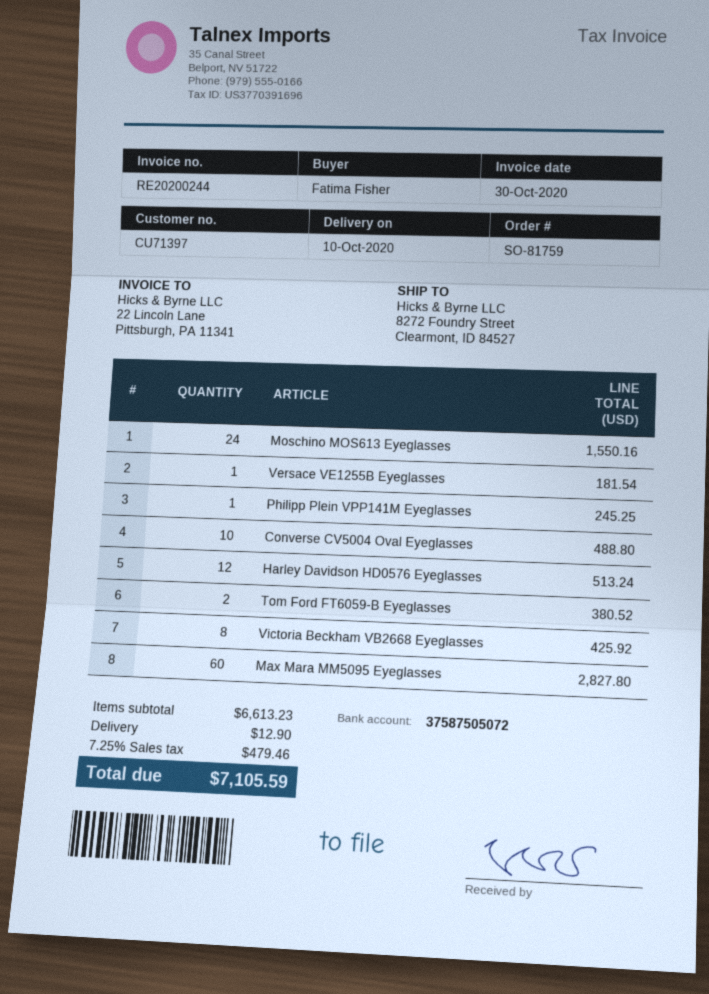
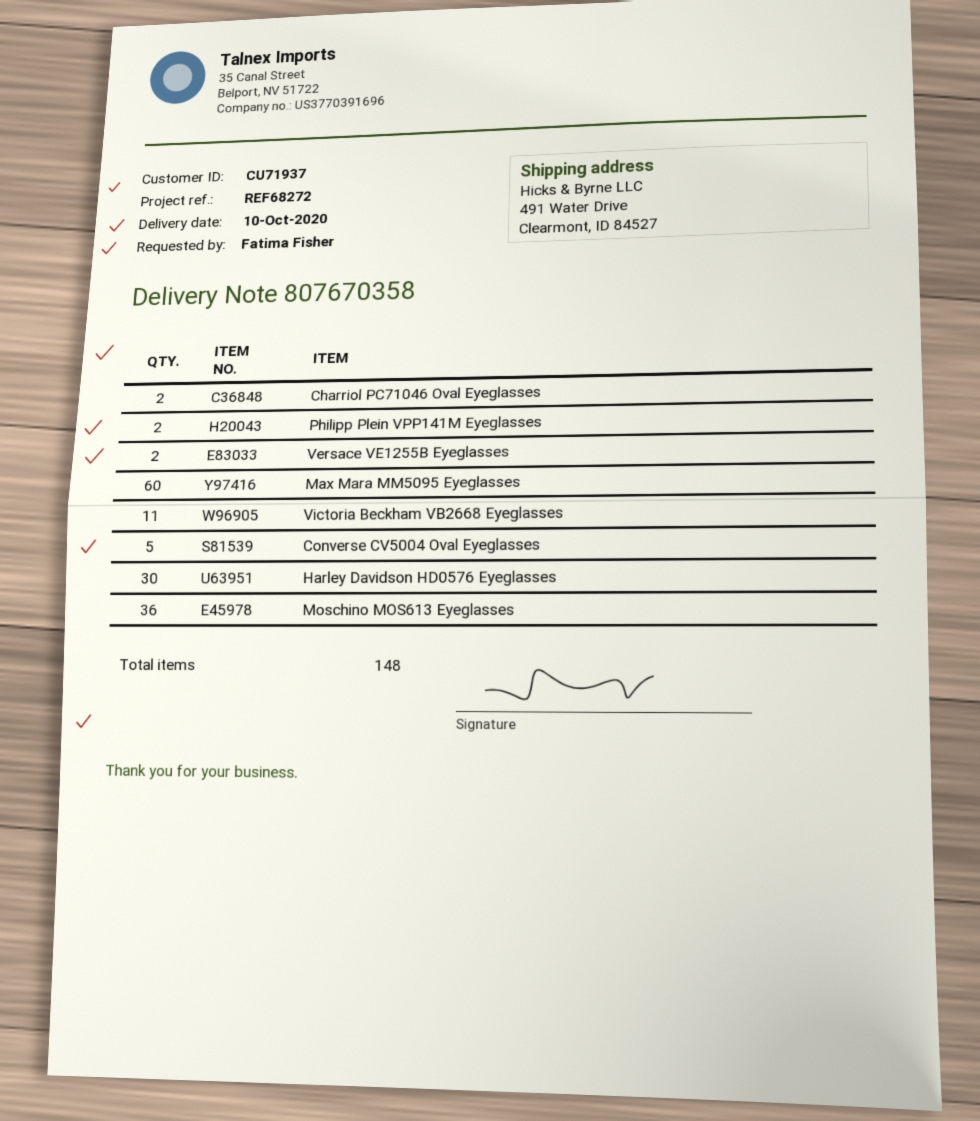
customer number: CU71397 -> CU71937
ship to: 8272 Foundry Street, Clearmont, ID 84527 -> 491 Water Drive, Clearmont, ID 84527
Moschino MOS613 Eyeglasses: 24 -> 36
Versace VE1255B Eyeglasses: 1 -> 2
Philipp Plein VPP141M Eyeglasses: 1 -> 2
Converse CV5004 Oval Eyeglasses: 10 -> 5
Harley Davidson HD0576 Eyeglasses: 12 -> 30
Tom Ford FT6059-B Eyeglasses: 2 -> none
Victoria Beckham VB2668 Eyeglasses: 8 -> 11
Charriol PC71046 Oval Eyeglasses: none -> 2

